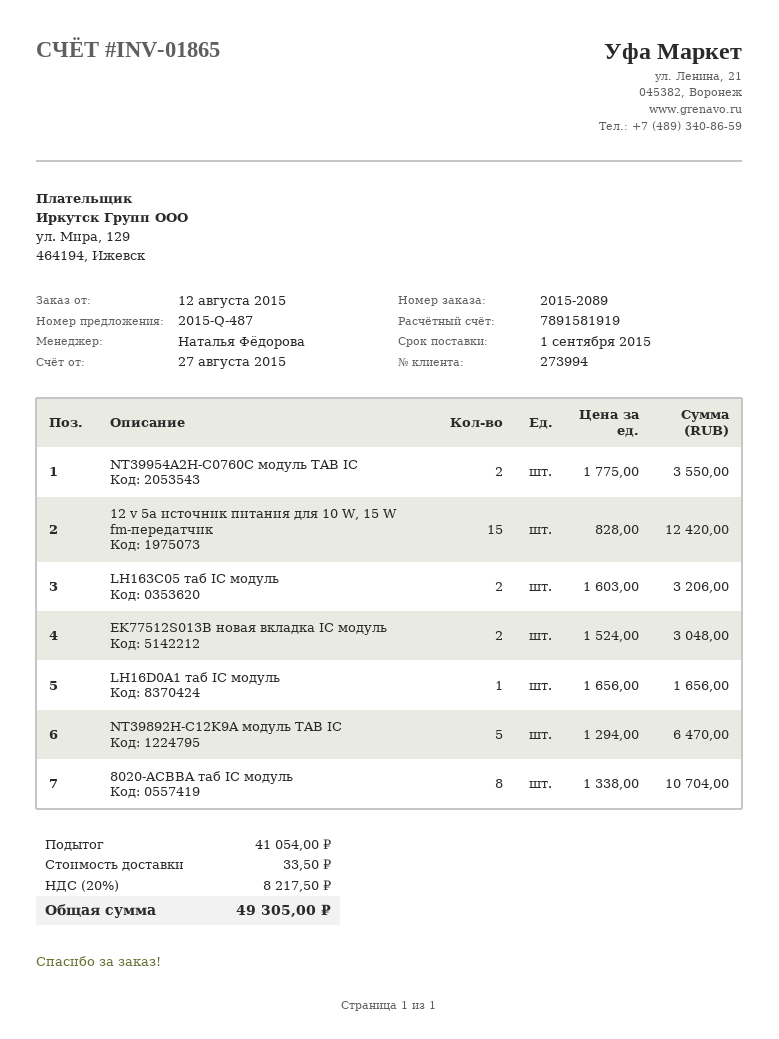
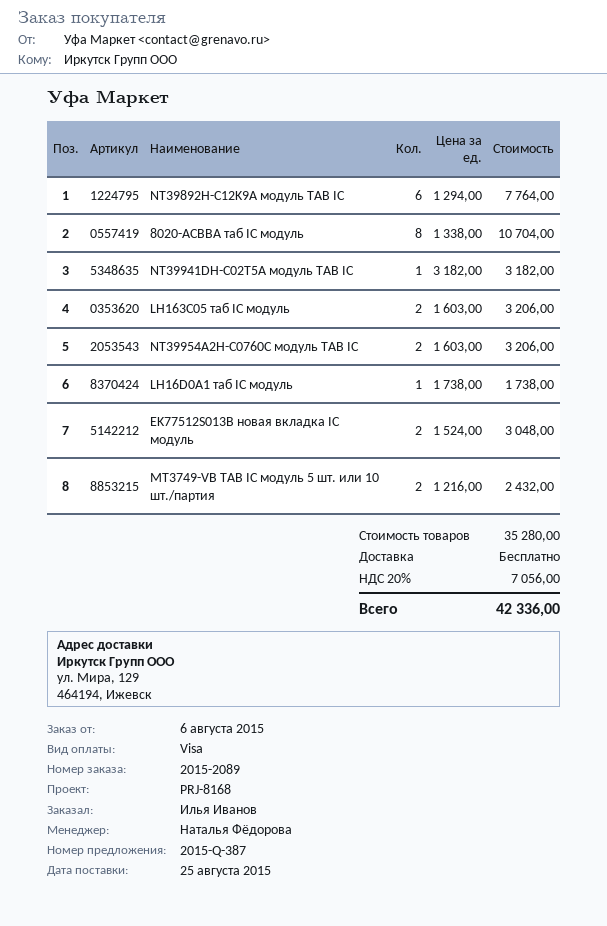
quote number: 2015-Q-487 -> 2015-Q-387
order date: 2015-08-12 -> 2015-08-06
delivery date: 2015-09-01 -> 2015-08-25
NT39954A2H-C0760C модуль TAB IC: 2 x 1775.00 = 3550.00 -> 2 x 1603.00 = 3206.00
12 v 5a источник питания для 10 W, 15 W fm-передатчик: 15 x 828.00 = 12420.00 -> none
LH16D0A1 таб IC модуль: 1 x 1656.00 = 1656.00 -> 1 x 1738.00 = 1738.00
NT39892H-C12K9A модуль TAB IC: 5 x 1294.00 = 6470.00 -> 6 x 1294.00 = 7764.00
NT39941DH-C02T5A модуль TAB IC: none -> 1 x 3182.00 = 3182.00
MT3749-VB TAB IC модуль 5 шт. или 10 шт./партия: none -> 2 x 1216.00 = 2432.00
subtotal: 41054.00 -> 35280.00
shipping: 33.50 -> 0.00
tax: 20% = 8217.50 -> 20% = 7056.00
total: 49305.00 -> 42336.00

